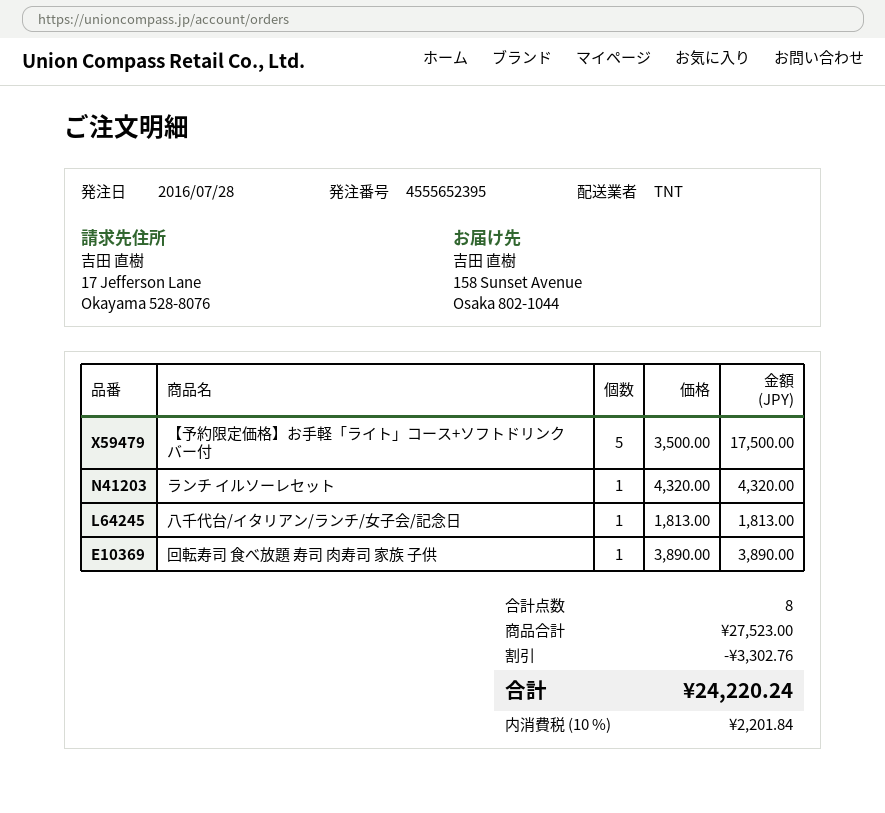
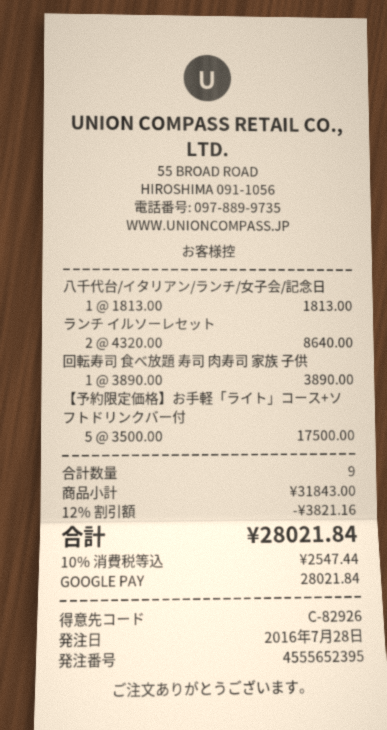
ランチ イルソーレセット: 1 x 4320.00 = 4320.00 -> 2 x 4320.00 = 8640.00
total quantity: 8 -> 9
subtotal: 27523.00 -> 31843.00
discount: 3302.76 -> 3821.16
tax: 10% = 2201.84 -> 10% = 2547.44
total: 24220.24 -> 28021.84

